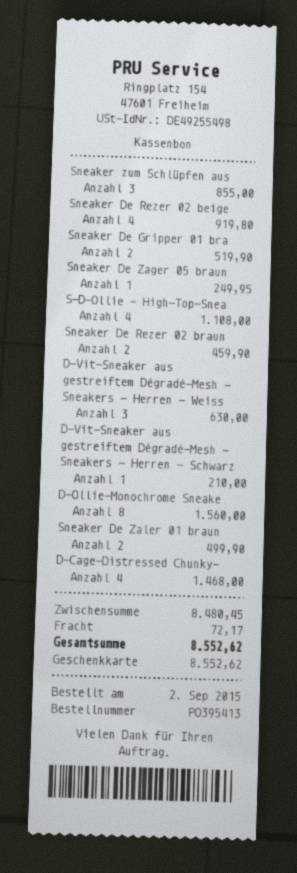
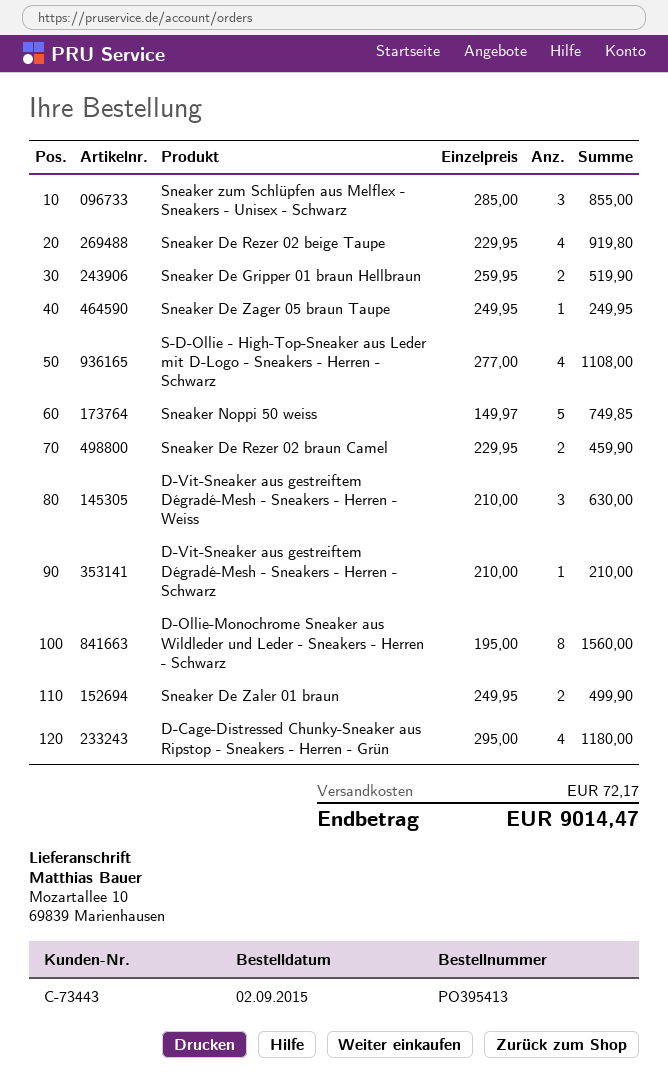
D-Cage-Distressed Chunky-: 4 for 1468.00 -> 4 for 1180.00
Sneaker Noppi 50 weiss: none -> 5 for 749.85
total: 8552.62 -> 9014.47

